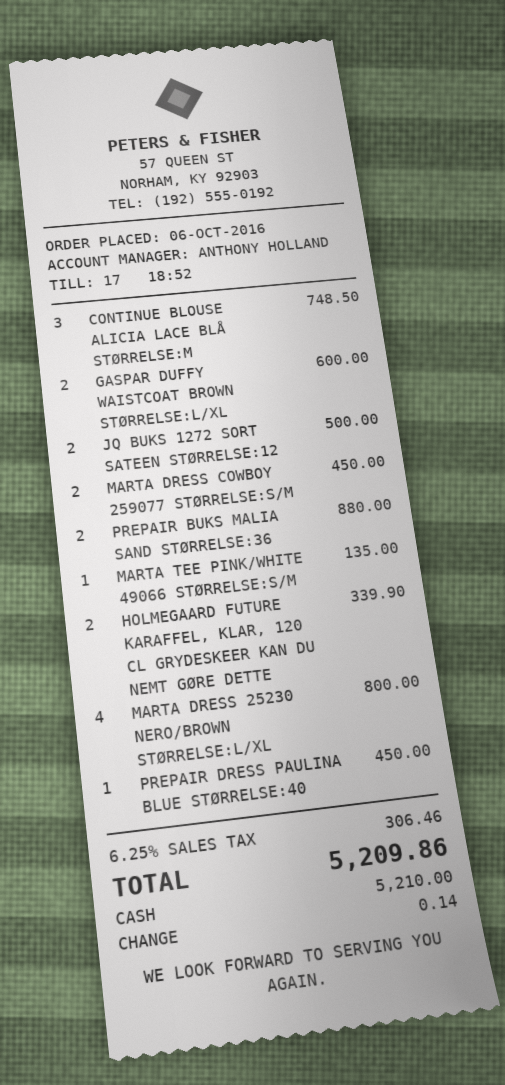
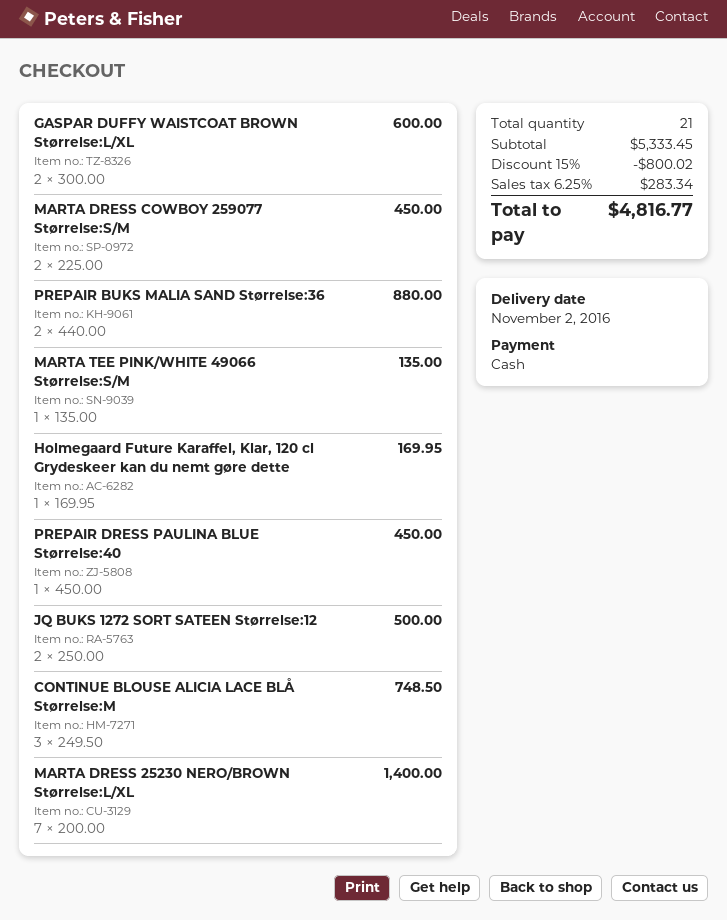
HOLMEGAARD FUTURE KARAFFEL, KLAR, 120 CL GRYDESKEER KAN DU NEMT GØRE DETTE: 2 for 339.90 -> 1 for 169.95
MARTA DRESS 25230 NERO/BROWN STØRRELSE:L/XL: 4 for 800.00 -> 7 for 1400.00
discount: none -> 15% = 800.02
tax: 6.25% = 306.46 -> 6.25% = 283.34
total: 5209.86 -> 4816.77

